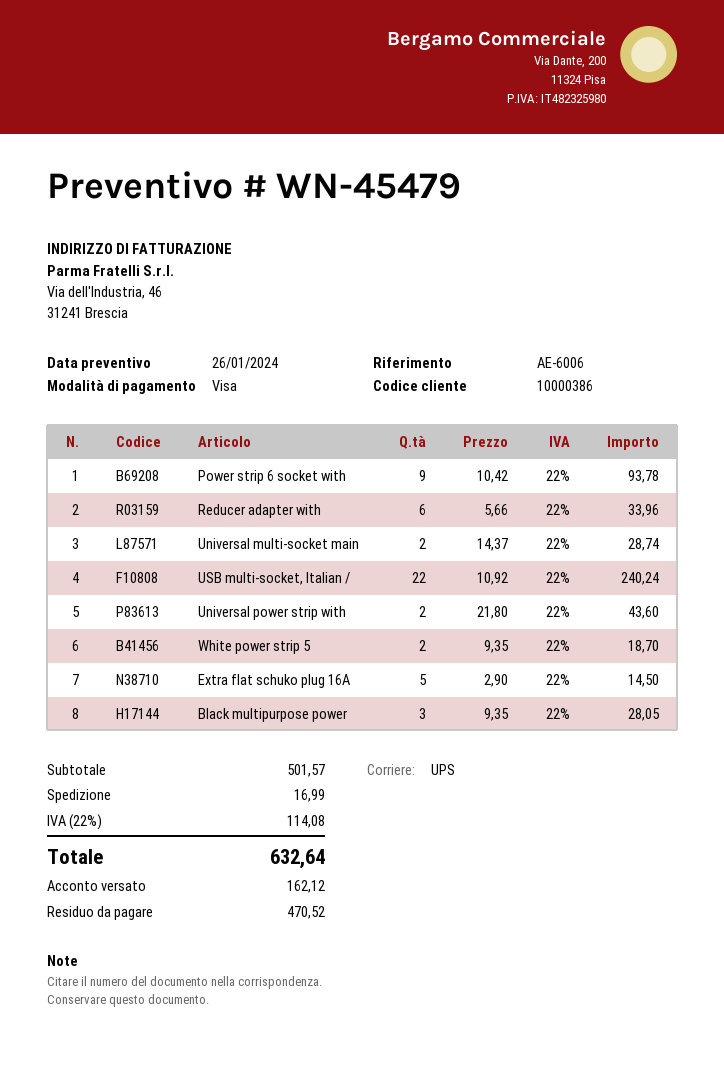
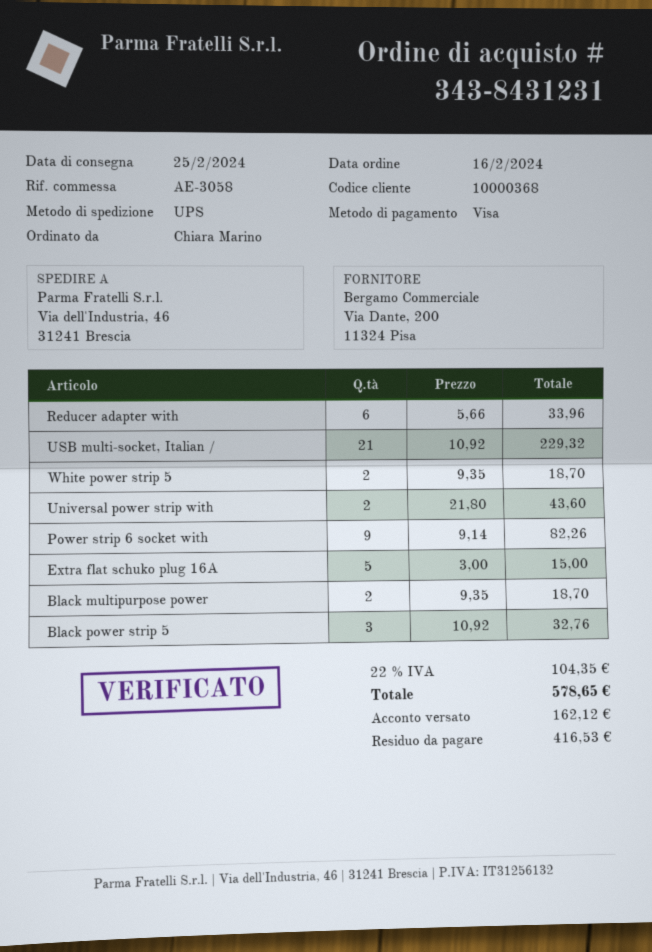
customer number: 10000386 -> 10000368
reference: AE-6006 -> AE-3058
Power strip 6 socket with: 9 x 10.42 = 93.78 -> 9 x 9.14 = 82.26
Universal multi-socket main: 2 x 14.37 = 28.74 -> none
USB multi-socket, Italian /: 22 x 10.92 = 240.24 -> 21 x 10.92 = 229.32
Extra flat schuko plug 16A: 5 x 2.90 = 14.50 -> 5 x 3.00 = 15.00
Black multipurpose power: 3 x 9.35 = 28.05 -> 2 x 9.35 = 18.70
Black power strip 5: none -> 3 x 10.92 = 32.76
shipping: 16.99 -> none
tax: 22% = 114.08 -> 22% = 104.35
total: 632.64 -> 578.65
balance: 470.52 -> 416.53

